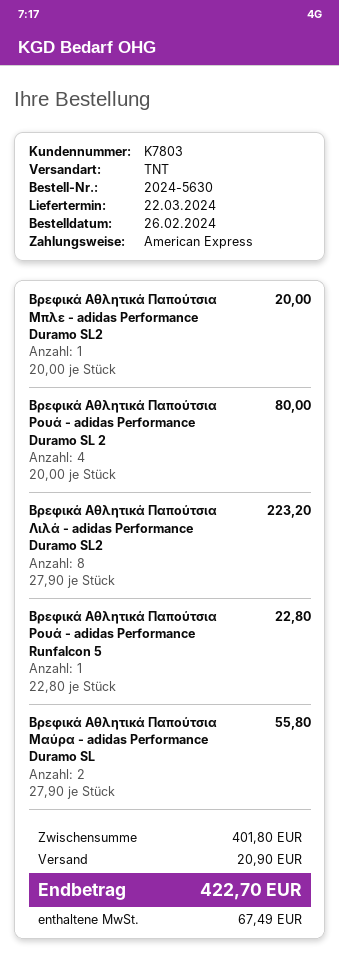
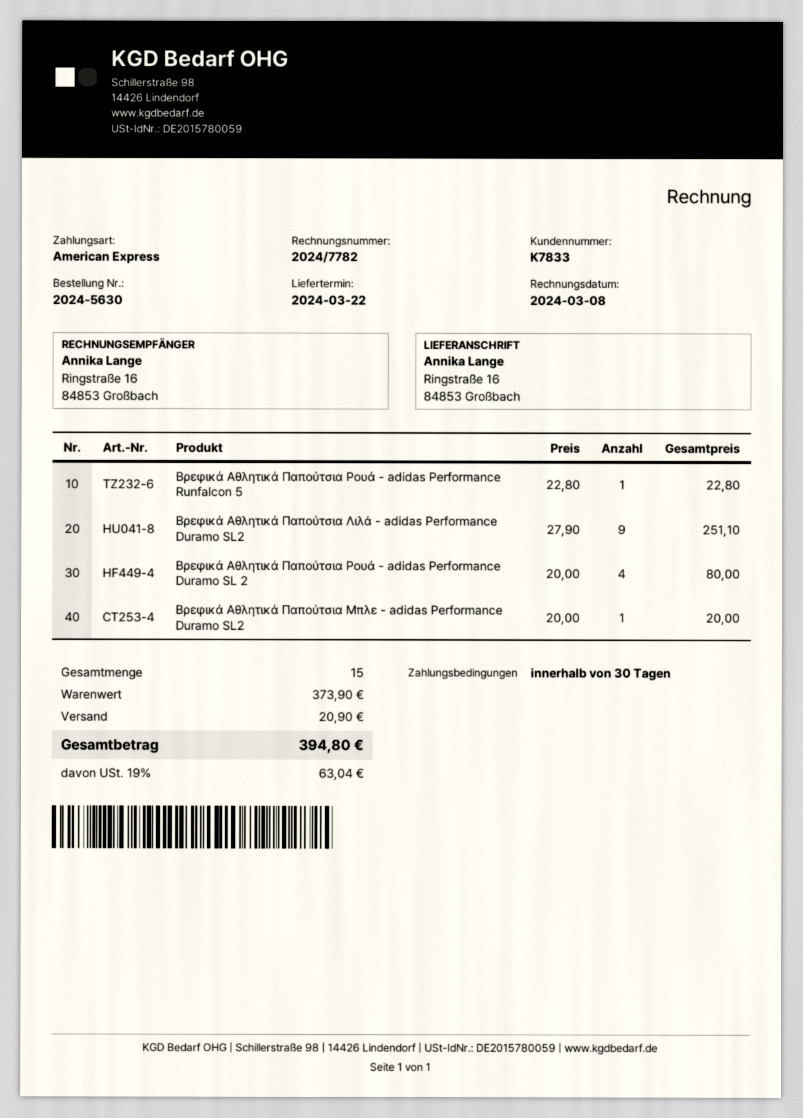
customer number: K7803 -> K7833
Βρεφικά Αθλητικά Παπούτσια Λιλά - adidas Performance Duramo SL2: 8 x 27.90 = 223.20 -> 9 x 27.90 = 251.10
Βρεφικά Αθλητικά Παπούτσια Μαύρα - adidas Performance Duramo SL: 2 x 27.90 = 55.80 -> none
subtotal: 401.80 -> 373.90
tax: 67.49 -> 63.04
total: 422.70 -> 394.80

